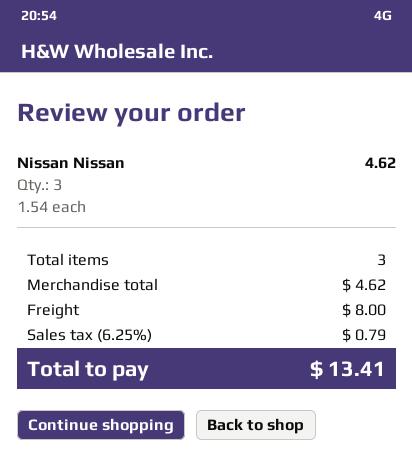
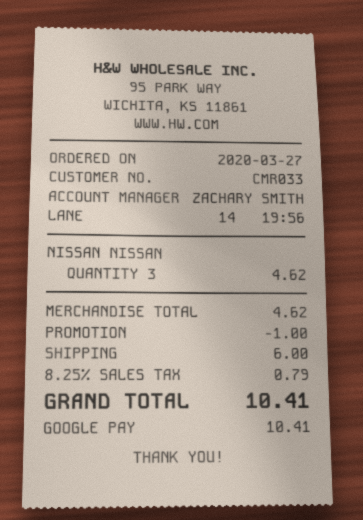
discount: none -> 1.00
shipping: 8.00 -> 6.00
tax: 6.25% = 0.79 -> 8.25% = 0.79
total: 13.41 -> 10.41

